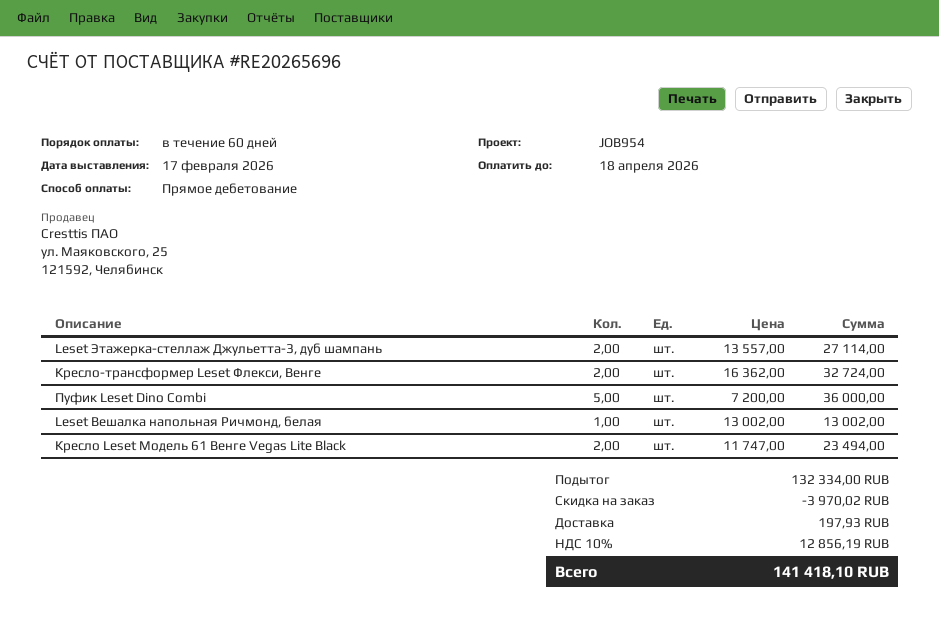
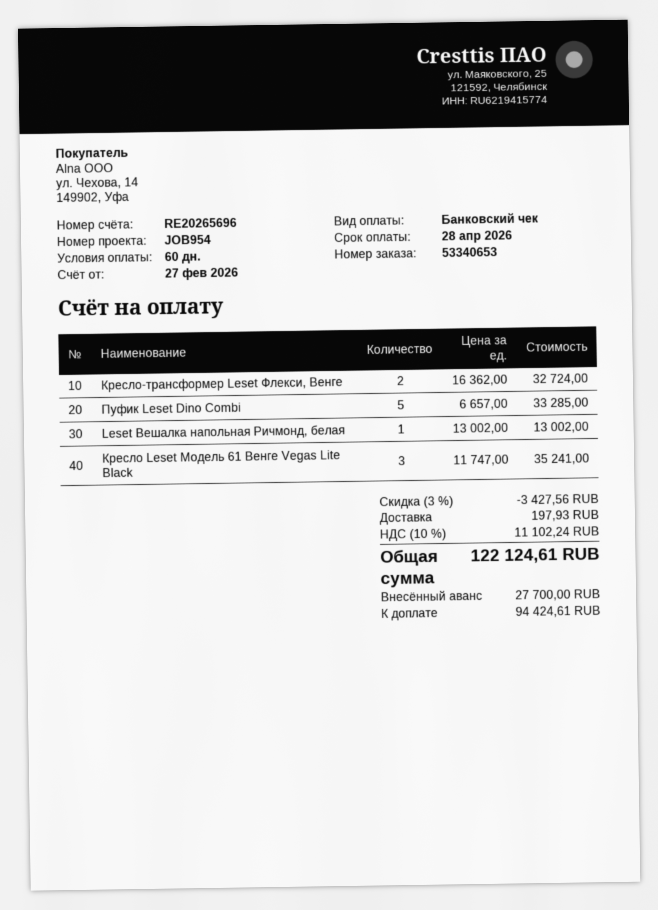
invoice date: 2026-02-17 -> 2026-02-27
due date: 2026-04-18 -> 2026-04-28
payment method: direct debit -> cheque
Leset Этажерка-стеллаж Джульетта-3, дуб шампань: 2 x 13557.00 = 27114.00 -> none
Пуфик Leset Dino Combi: 5 x 7200.00 = 36000.00 -> 5 x 6657.00 = 33285.00
Кресло Leset Модель 61 Венге Vegas Lite Black: 2 x 11747.00 = 23494.00 -> 3 x 11747.00 = 35241.00
discount: 3970.02 -> 3427.56
tax: 10% = 12856.19 -> 10% = 11102.24
total: 141418.10 -> 122124.61

